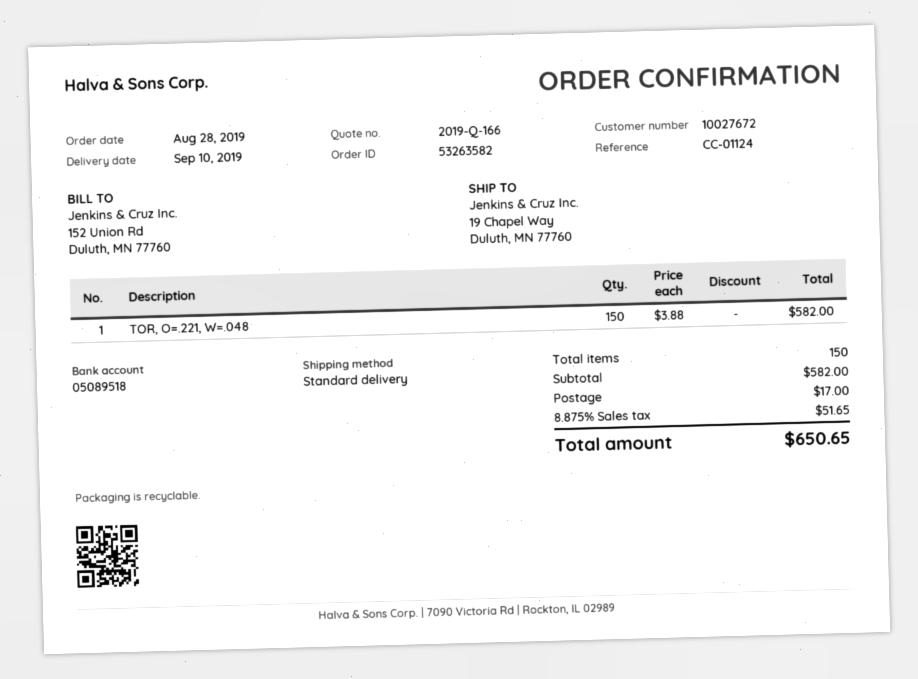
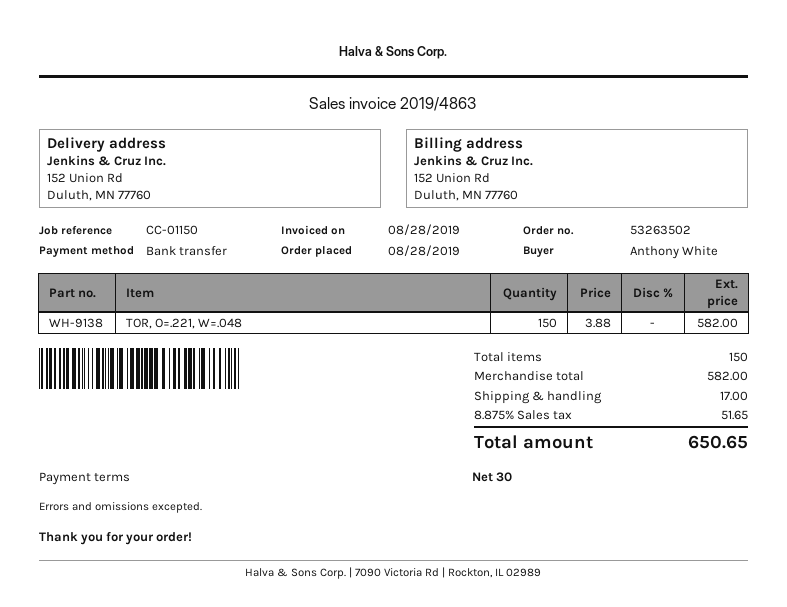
order number: 53263582 -> 53263502
reference: CC-01124 -> CC-01150
ship to: 19 Chapel Way, Duluth, MN 77760 -> 152 Union Rd, Duluth, MN 77760

